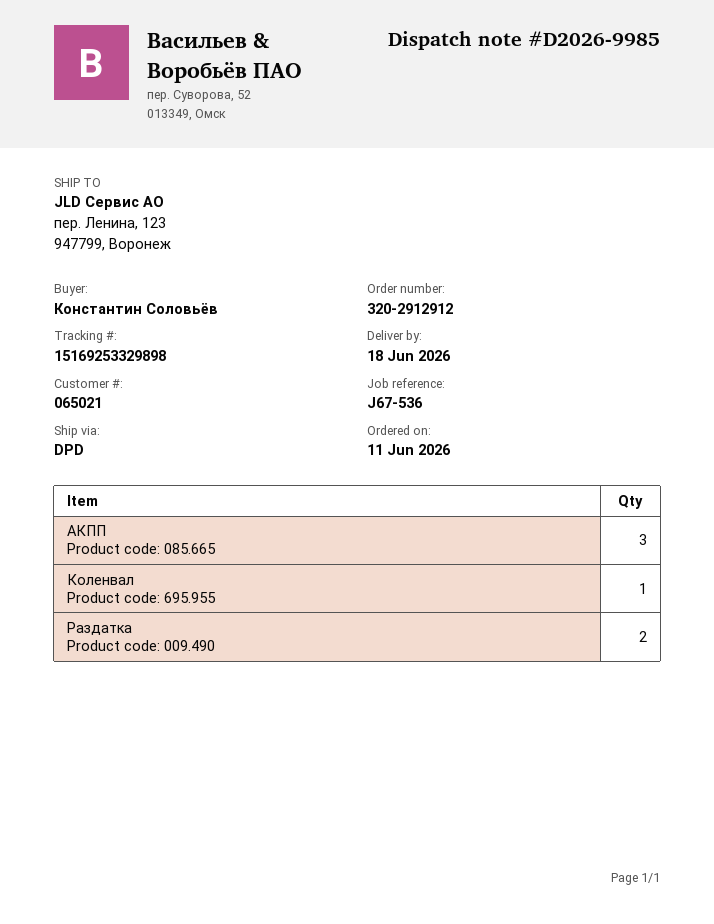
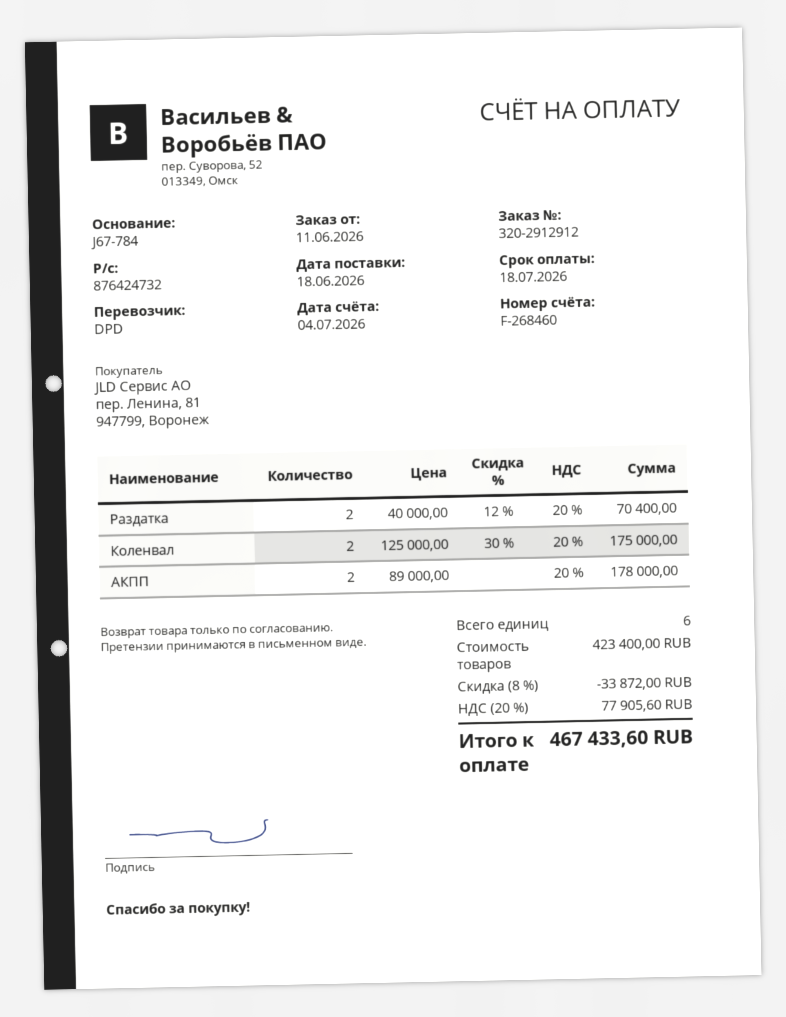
reference: J67-536 -> J67-784
АКПП: 3 -> 2
Коленвал: 1 -> 2

